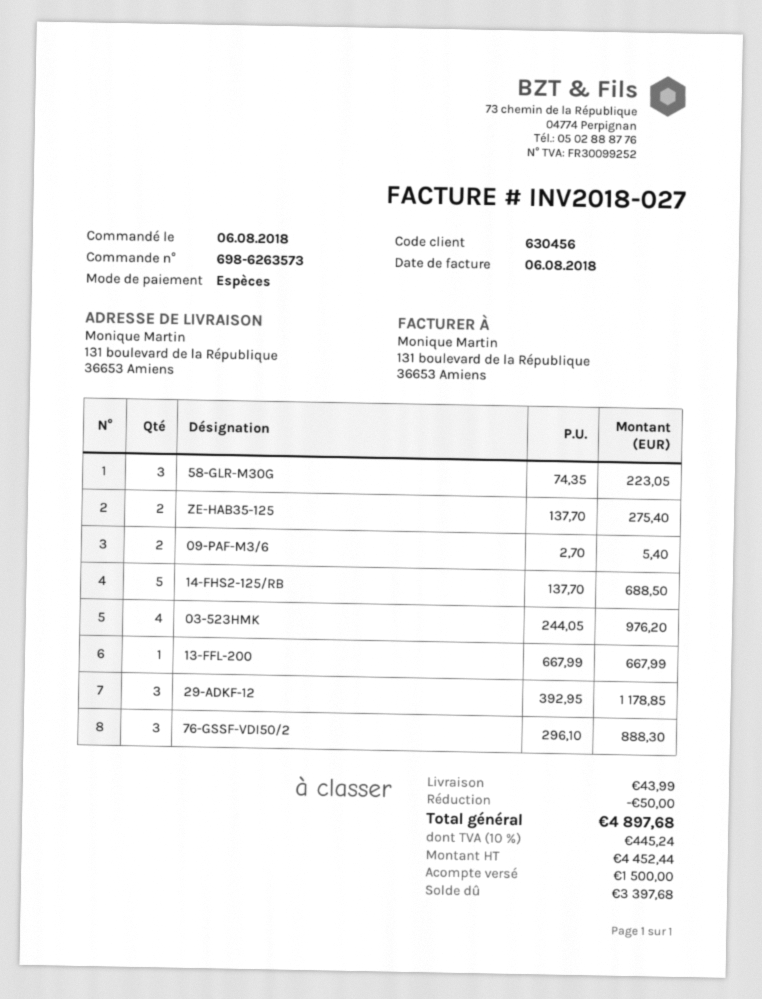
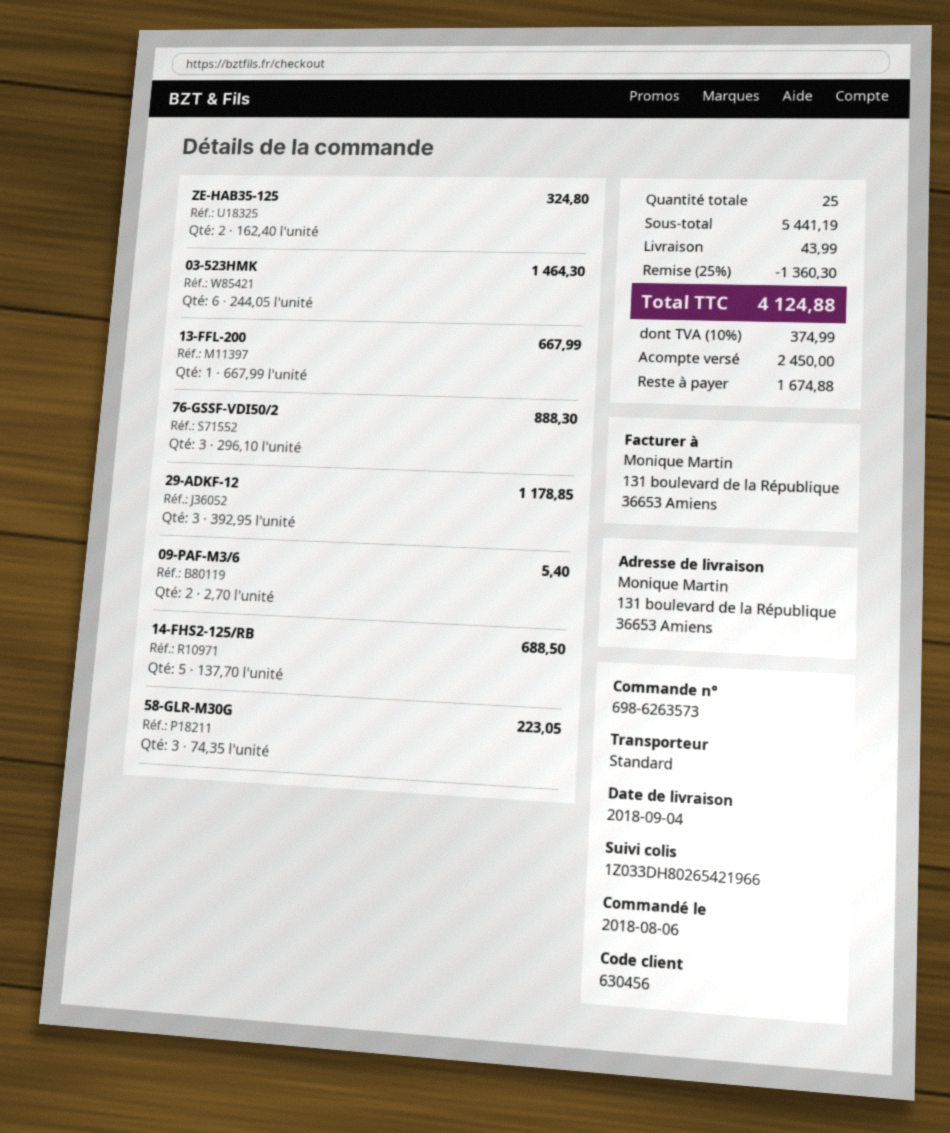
ZE-HAB35-125: 2 x 137.70 = 275.40 -> 2 x 162.40 = 324.80
03-523HMK: 4 x 244.05 = 976.20 -> 6 x 244.05 = 1464.30
discount: 50.00 -> 1360.30
tax: 10% = 445.24 -> 10% = 374.99
total: 4897.68 -> 4124.88
deposit: 1500.00 -> 2450.00
balance: 3397.68 -> 1674.88

